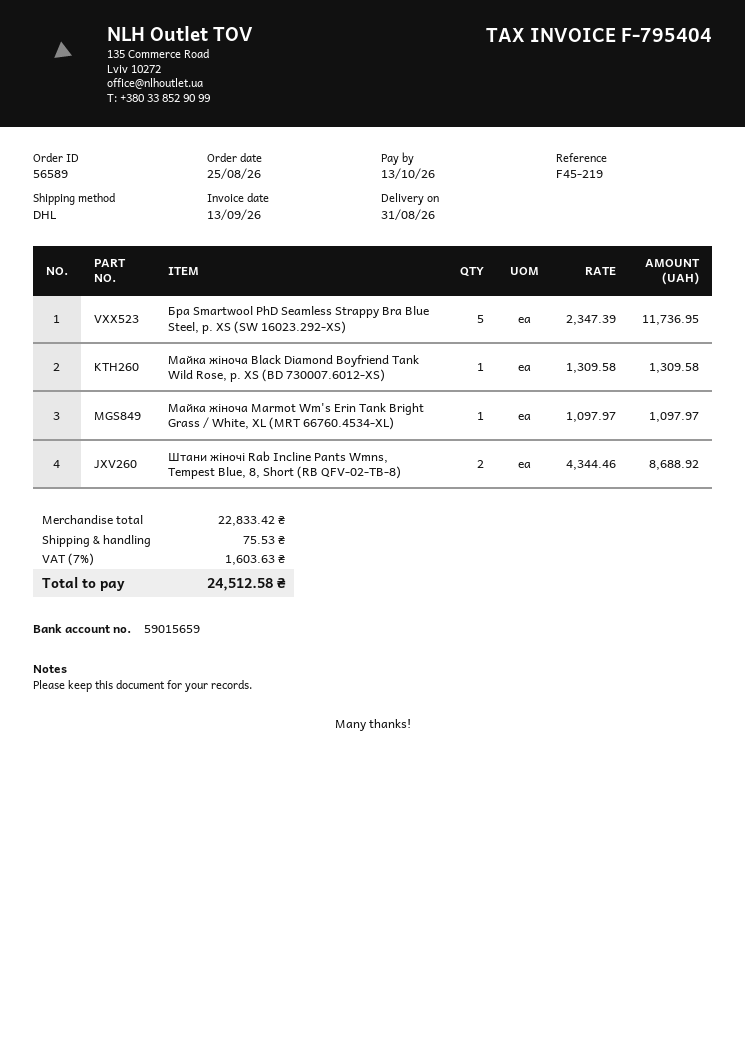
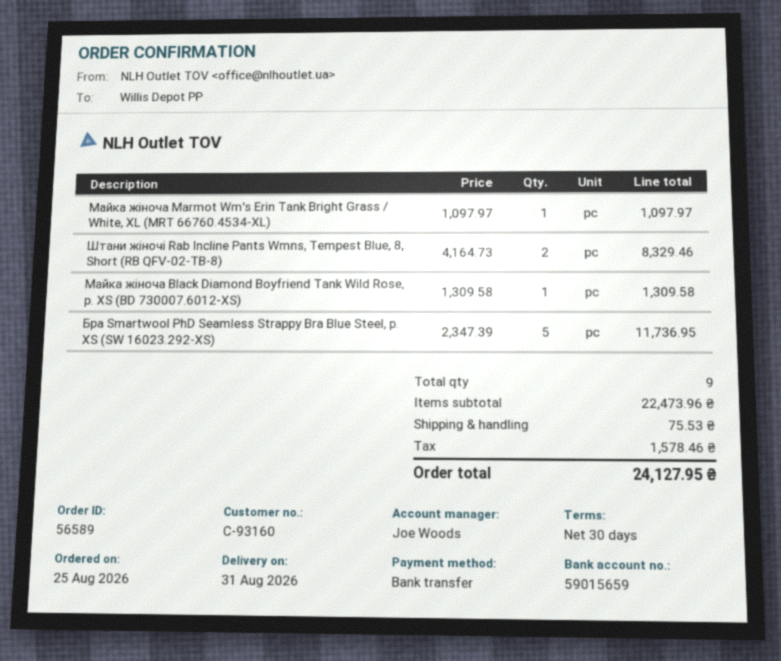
Штани жіночі Rab Incline Pants Wmns, Tempest Blue, 8, Short (RB QFV-02-TB-8): 2 x 4344.46 = 8688.92 -> 2 x 4164.73 = 8329.46
subtotal: 22833.42 -> 22473.96
tax: 1603.63 -> 1578.46
total: 24512.58 -> 24127.95

